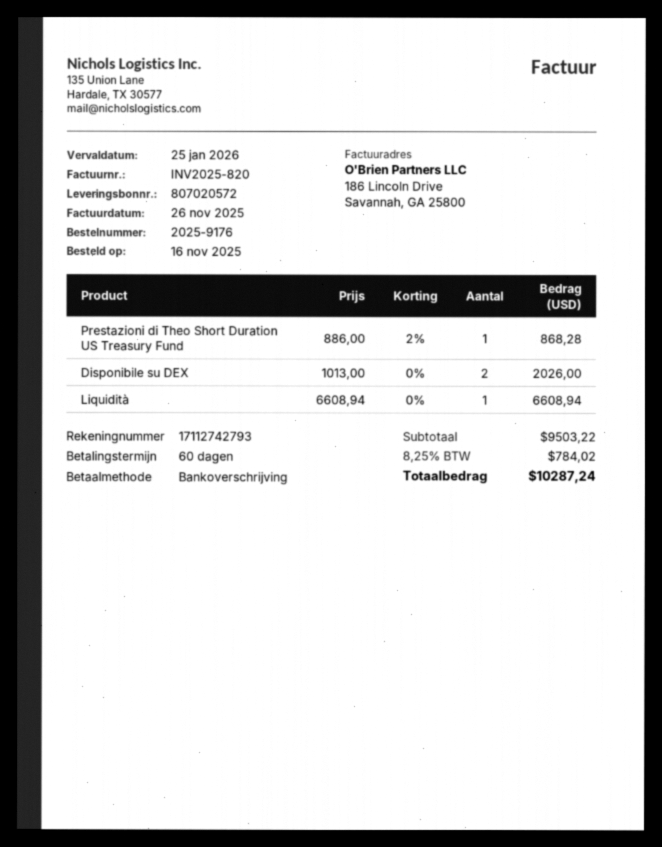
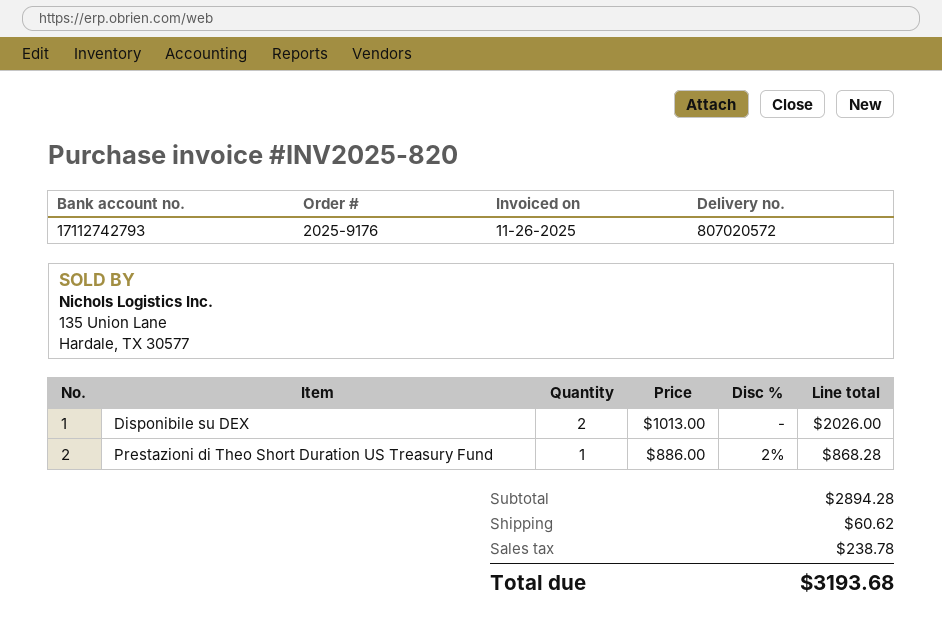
Liquidità: 1 x 6608.94 = 6608.94 -> none
subtotal: 9503.22 -> 2894.28
shipping: none -> 60.62
tax: 784.02 -> 238.78
total: 10287.24 -> 3193.68

